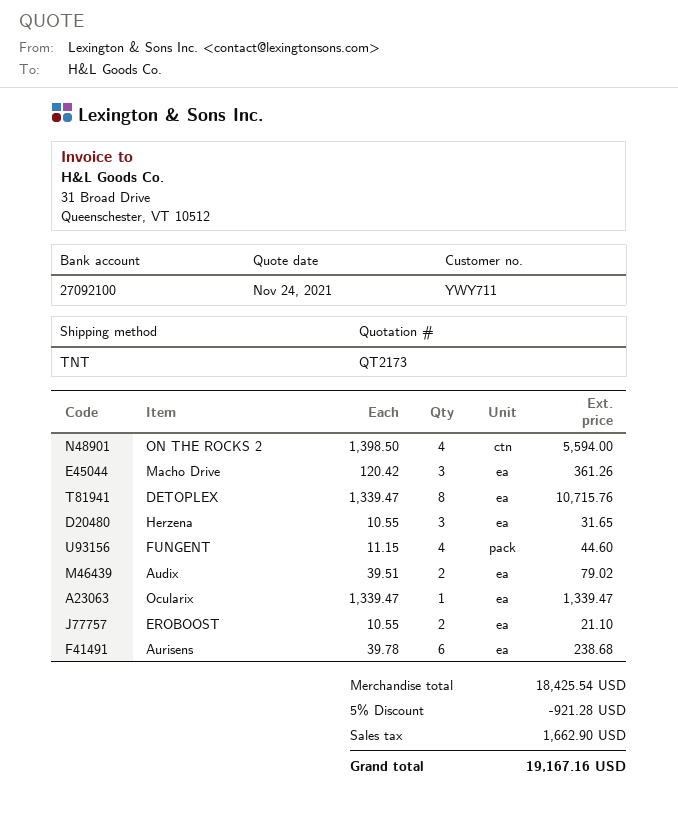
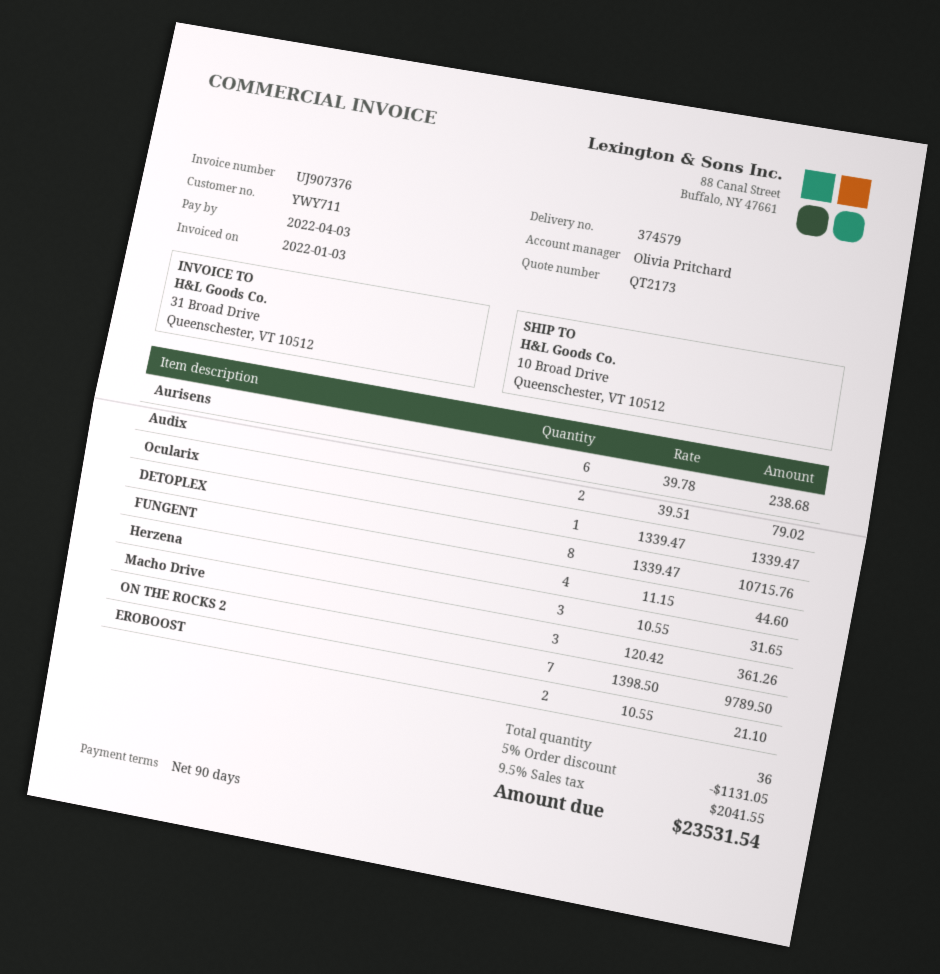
ON THE ROCKS 2: 4 x 1398.50 = 5594.00 -> 7 x 1398.50 = 9789.50
discount: 5% = 921.28 -> 5% = 1131.05
tax: 1662.90 -> 2041.55
total: 19167.16 -> 23531.54

